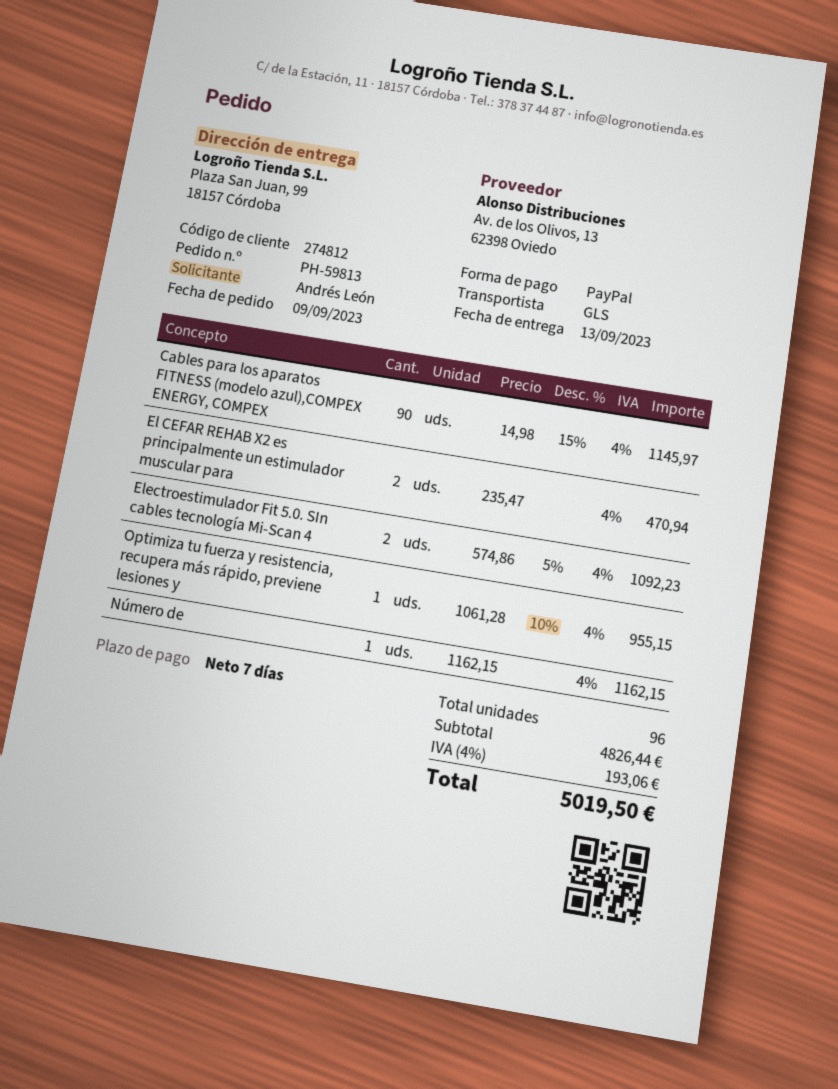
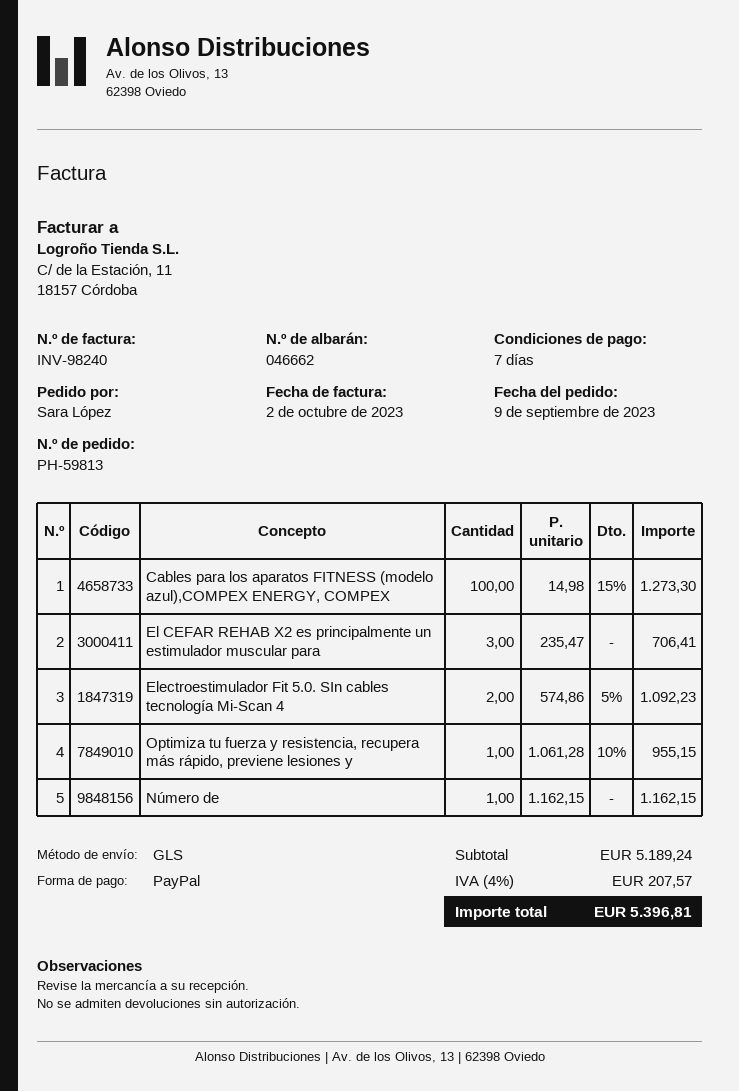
ordered by: Andrés León -> Sara López
Cables para los aparatos FITNESS (modelo azul),COMPEX ENERGY, COMPEX: 90 x 14.98 - 15% = 1145.97 -> 100 x 14.98 - 15% = 1273.30
El CEFAR REHAB X2 es principalmente un estimulador muscular para: 2 x 235.47 = 470.94 -> 3 x 235.47 = 706.41
subtotal: 4826.44 -> 5189.24
tax: 4% = 193.06 -> 4% = 207.57
total: 5019.50 -> 5396.81

